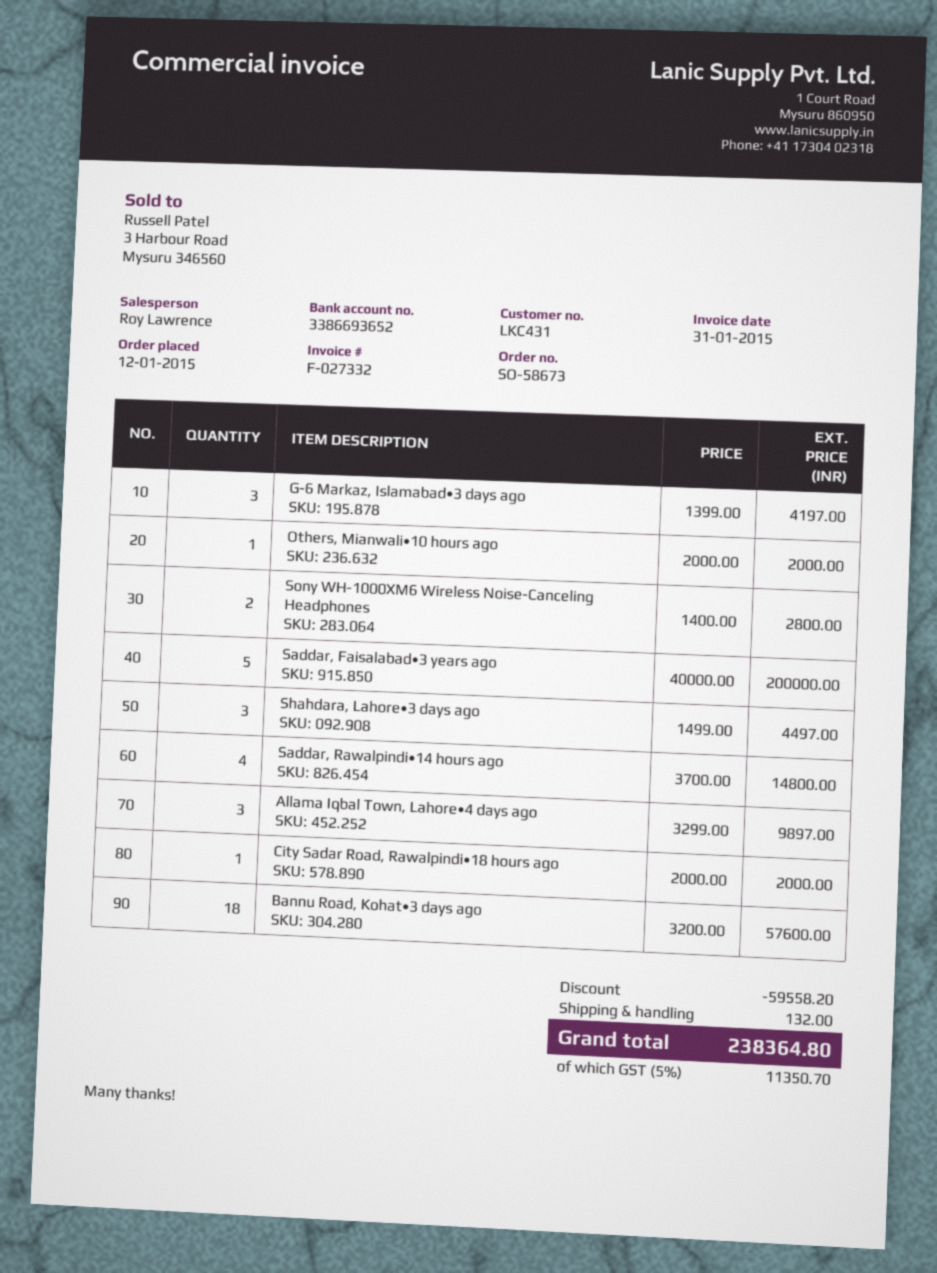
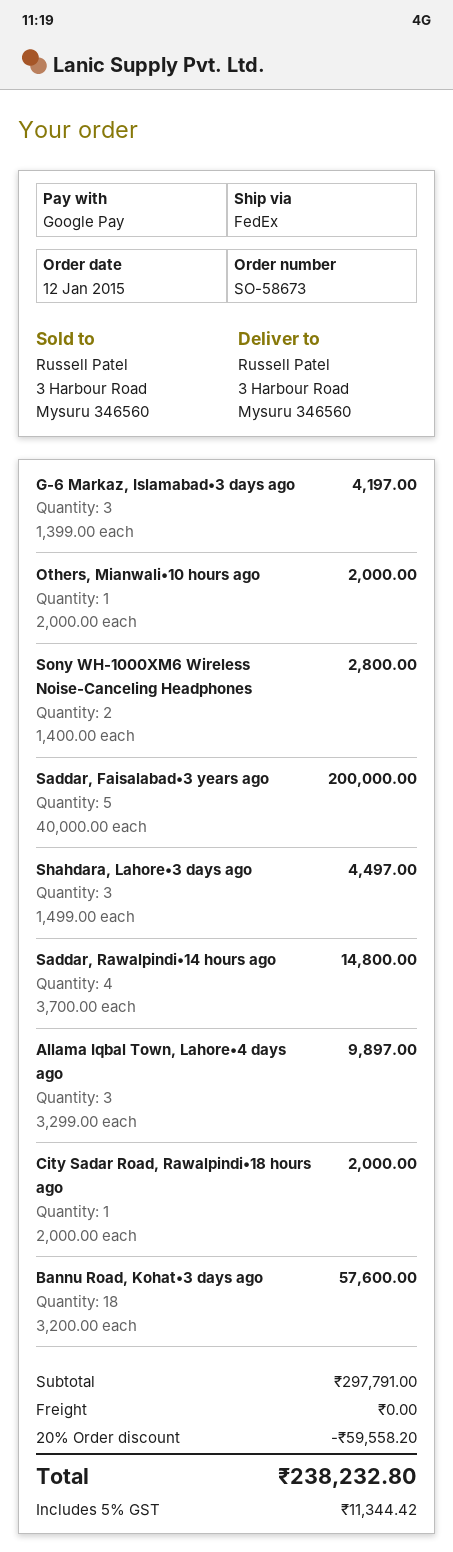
shipping: 132.00 -> 0.00
tax: 5% = 11350.70 -> 5% = 11344.42
total: 238364.80 -> 238232.80

